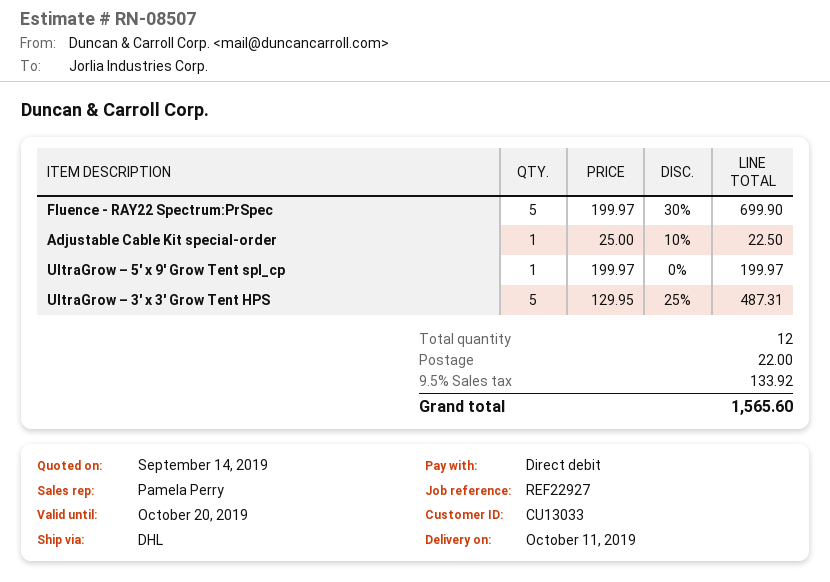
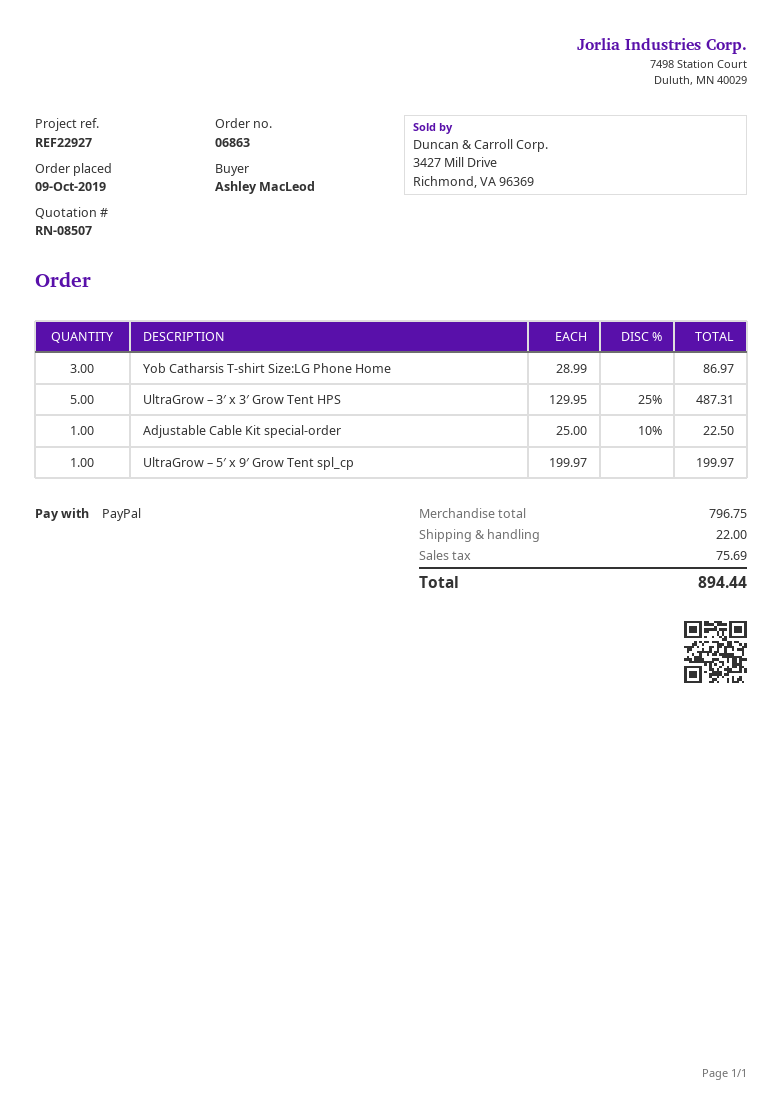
payment method: direct debit -> PayPal
Fluence - RAY22 Spectrum:PrSpec: 5 x 199.97 - 30% = 699.90 -> none
Yob Catharsis T-shirt Size:LG Phone Home: none -> 3 x 28.99 = 86.97
tax: 133.92 -> 75.69
total: 1565.60 -> 894.44

